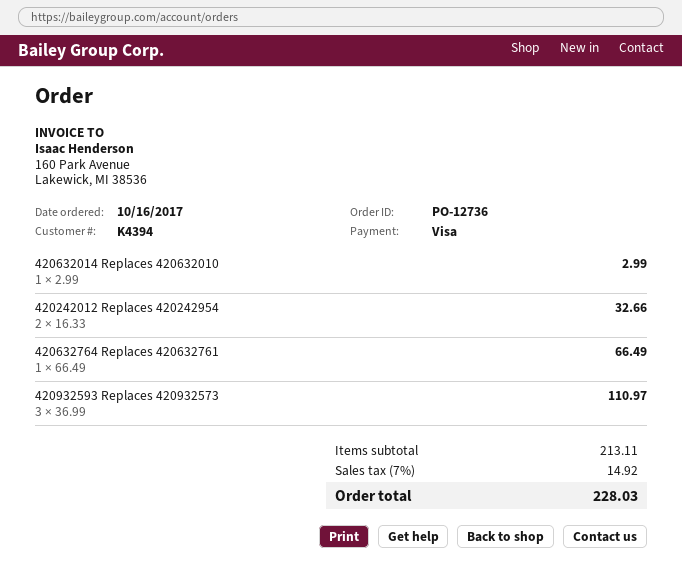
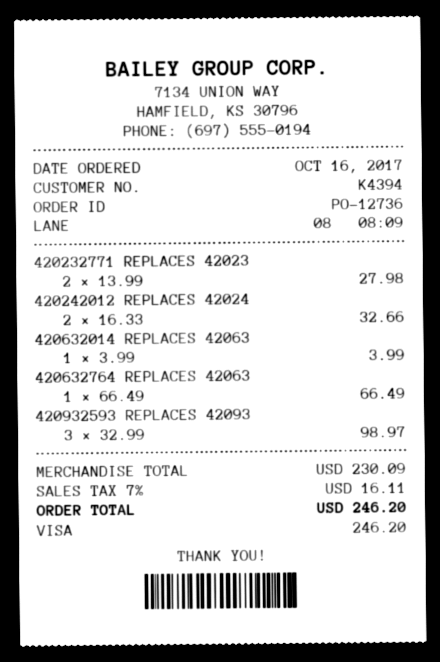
420632014 Replaces 420632010: 1 x 2.99 = 2.99 -> 1 x 3.99 = 3.99
420932593 Replaces 420932573: 3 x 36.99 = 110.97 -> 3 x 32.99 = 98.97
420232771 REPLACES 42023: none -> 2 x 13.99 = 27.98
subtotal: 213.11 -> 230.09
tax: 7% = 14.92 -> 7% = 16.11
total: 228.03 -> 246.20

